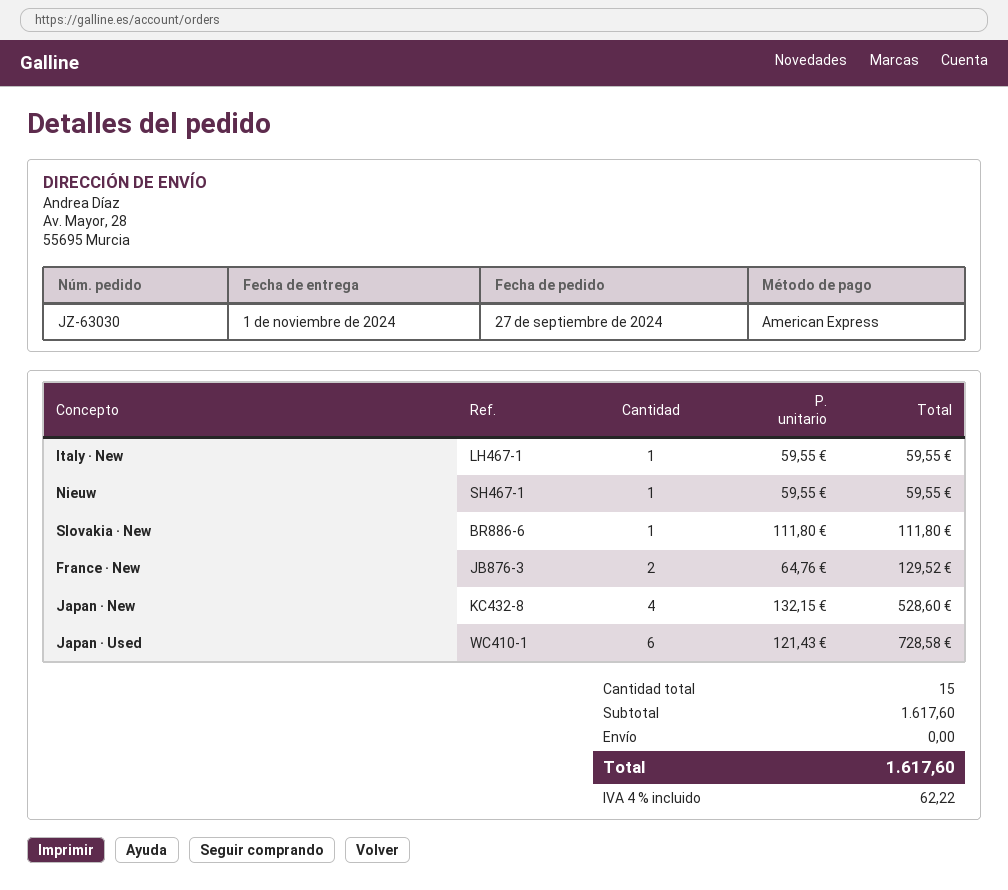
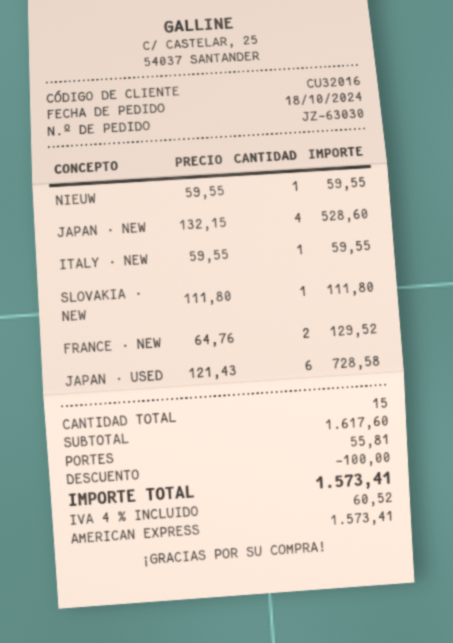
order date: 2024-09-27 -> 2024-10-18
discount: none -> 100.00
shipping: 0.00 -> 55.81
tax: 4% = 62.22 -> 4% = 60.52
total: 1617.60 -> 1573.41

